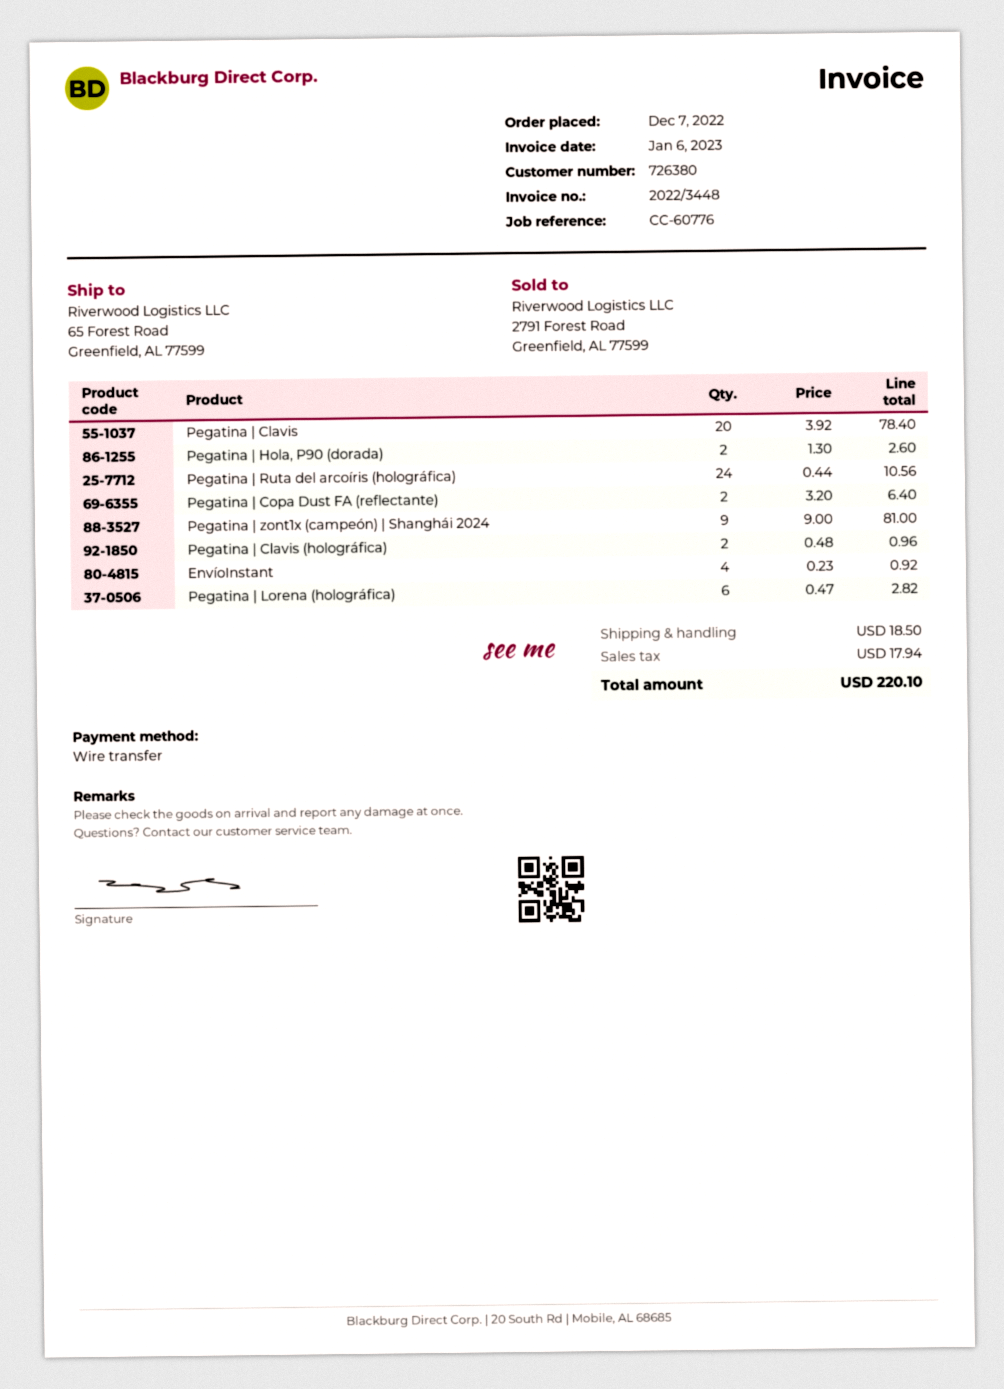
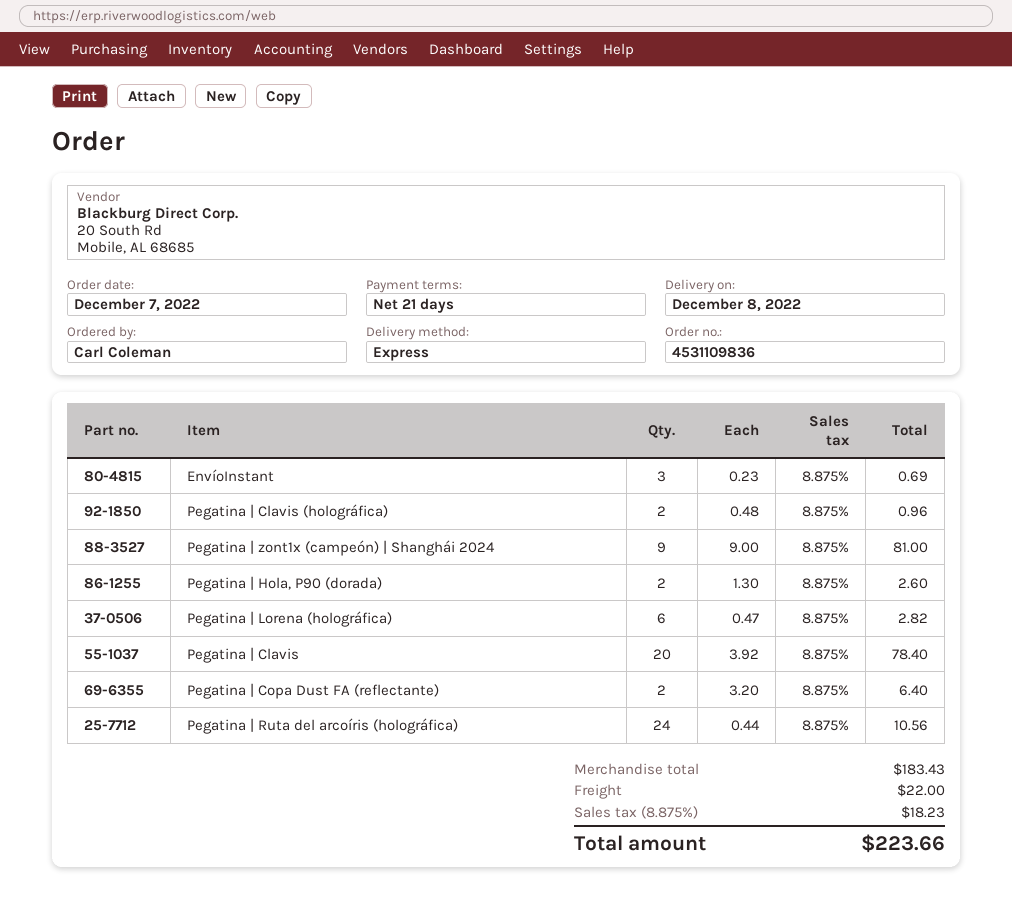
EnvíoInstant: 4 x 0.23 = 0.92 -> 3 x 0.23 = 0.69
shipping: 18.50 -> 22.00
tax: 17.94 -> 18.23
total: 220.10 -> 223.66

